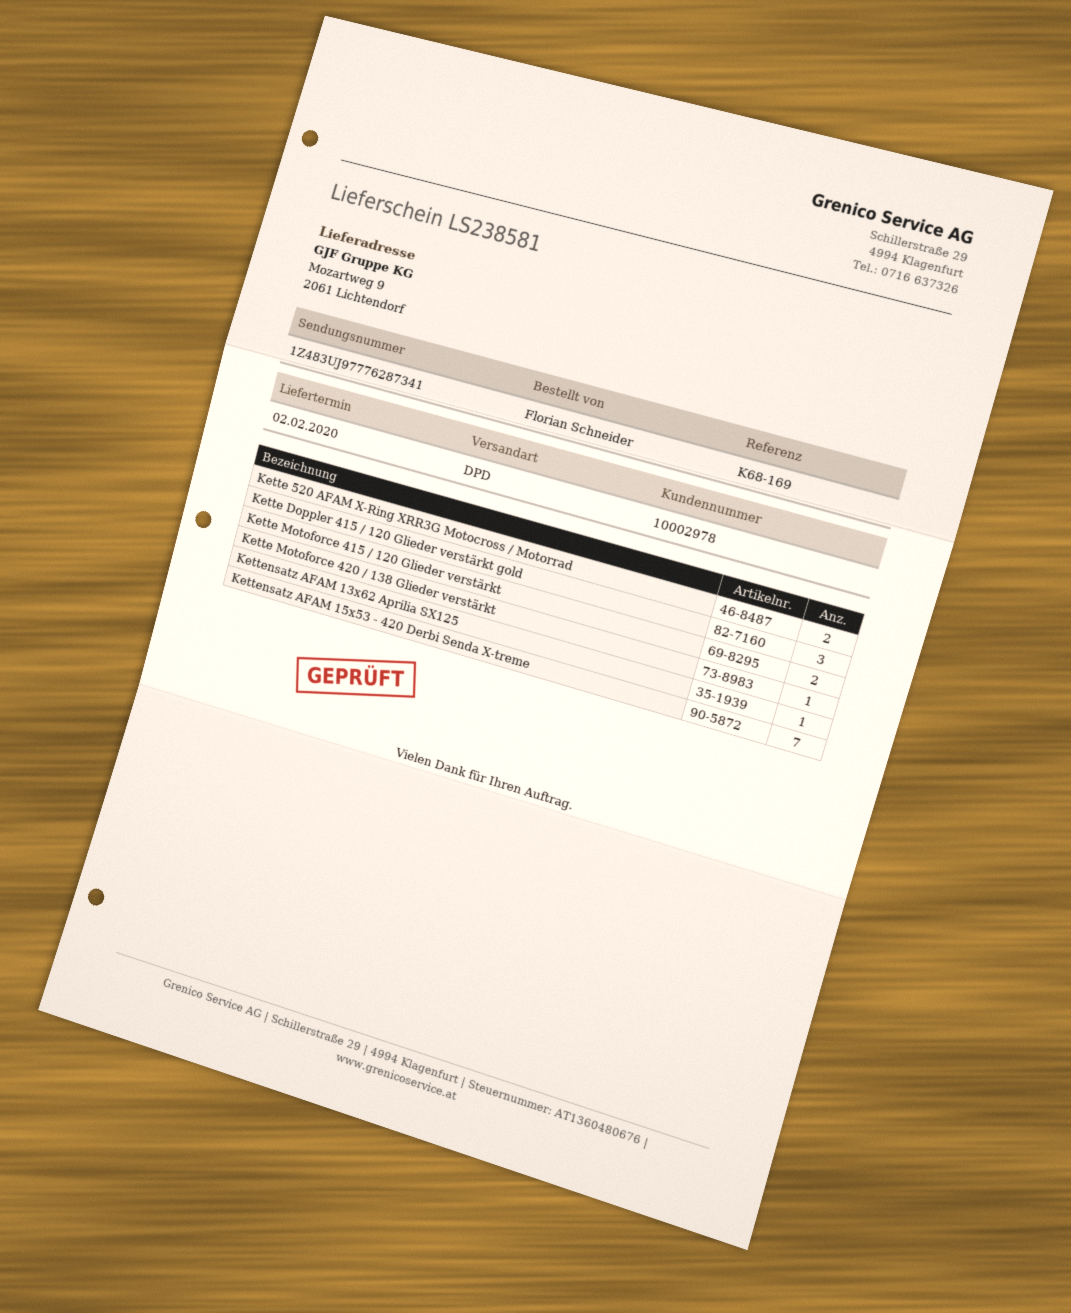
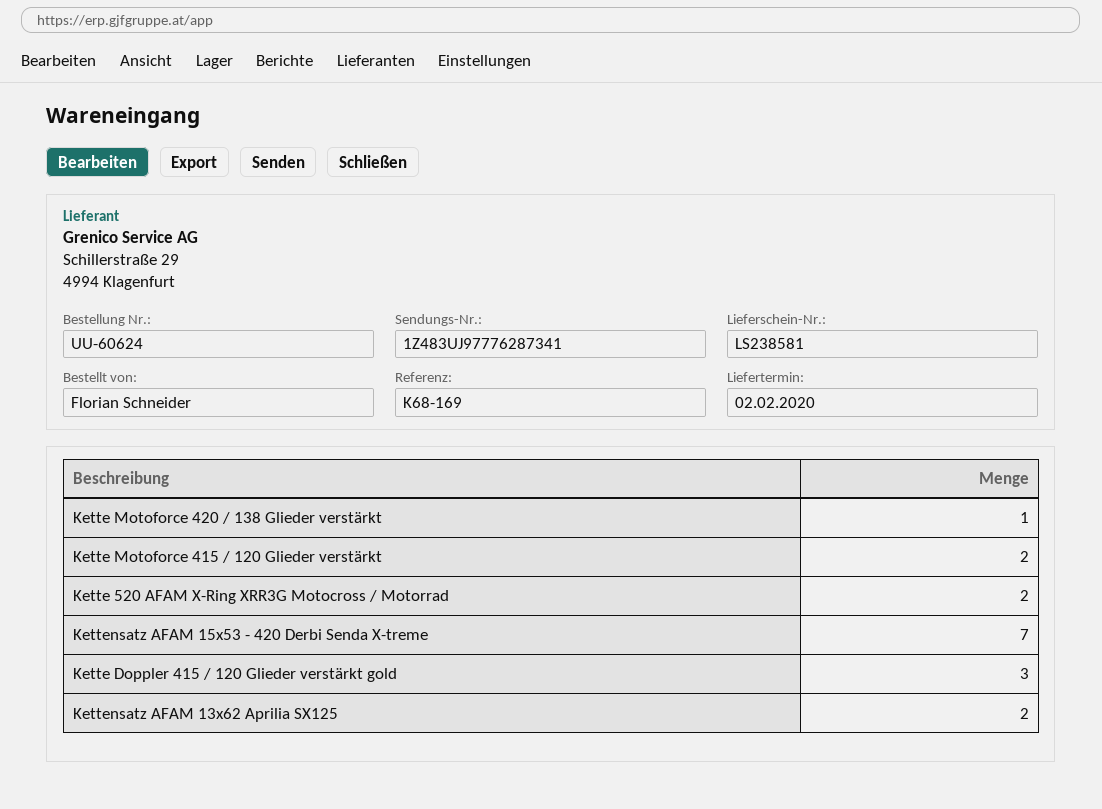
Kettensatz AFAM 13x62 Aprilia SX125: 1 -> 2

